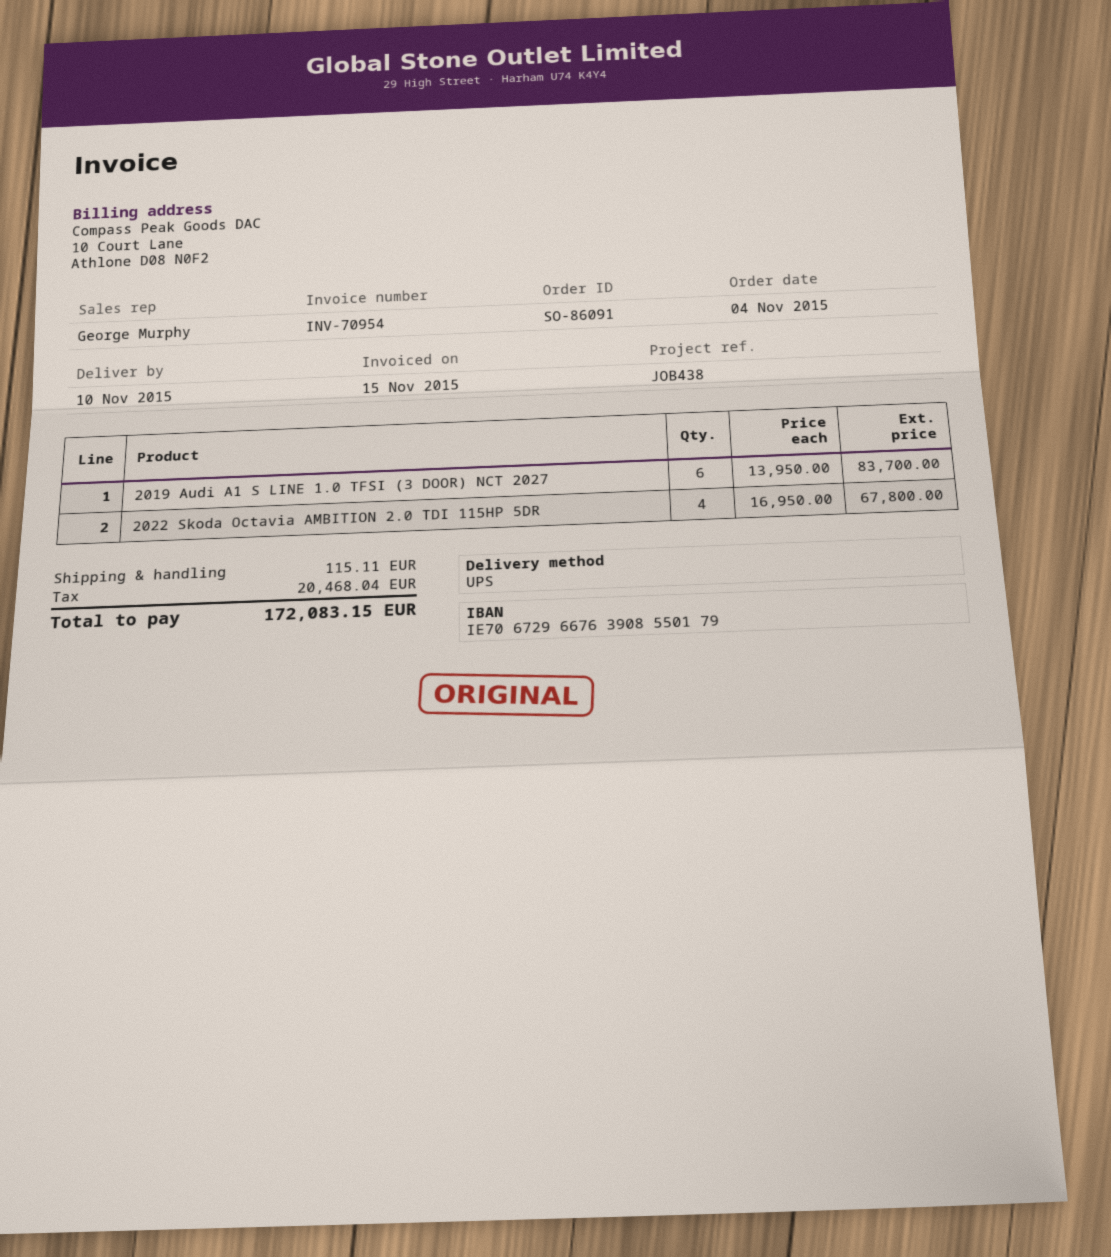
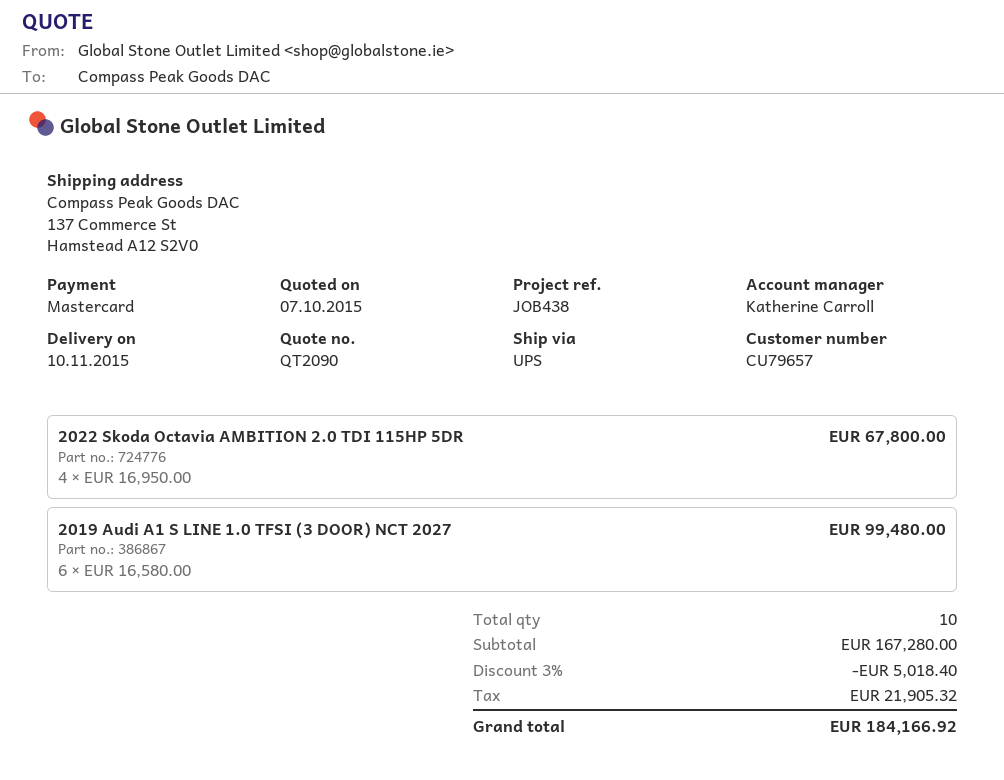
sales rep: George Murphy -> Katherine Carroll
2019 Audi A1 S LINE 1.0 TFSI (3 DOOR) NCT 2027: 6 x 13950.00 = 83700.00 -> 6 x 16580.00 = 99480.00
discount: none -> 3% = 5018.40
shipping: 115.11 -> none
tax: 20468.04 -> 21905.32
total: 172083.15 -> 184166.92

